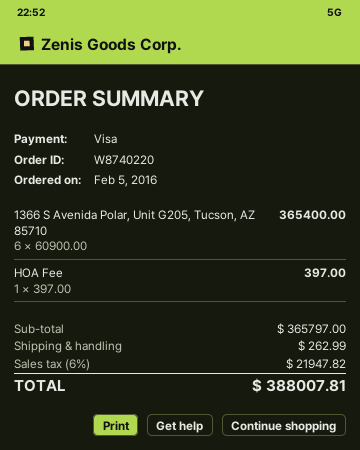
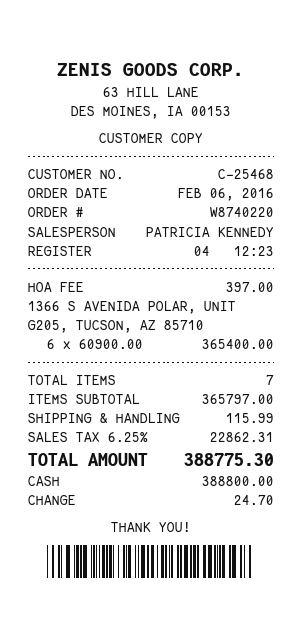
order date: 2016-02-05 -> 2016-02-06
payment method: Visa -> cash
shipping: 262.99 -> 115.99
tax: 6% = 21947.82 -> 6.25% = 22862.31
total: 388007.81 -> 388775.30

